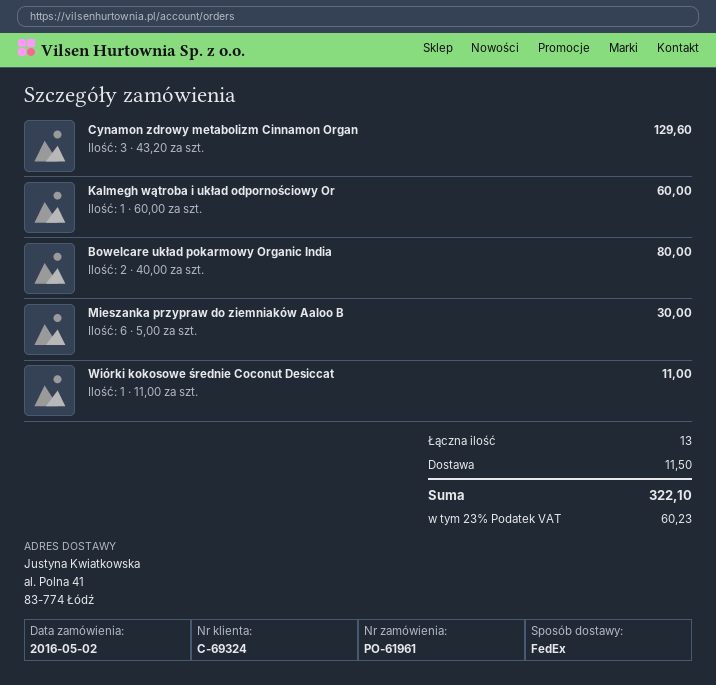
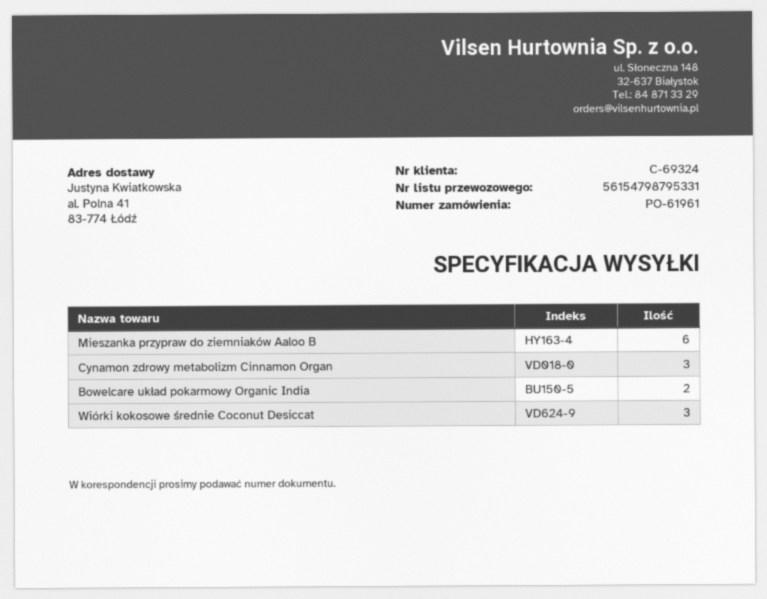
Kalmegh wątroba i układ odpornościowy Or: 1 -> none
Wiórki kokosowe średnie Coconut Desiccat: 1 -> 3

